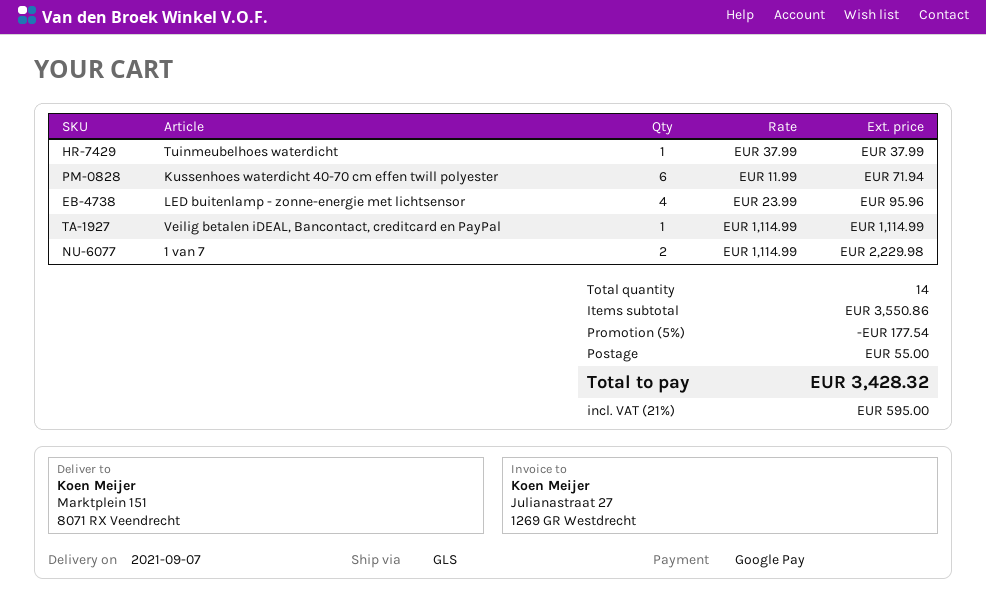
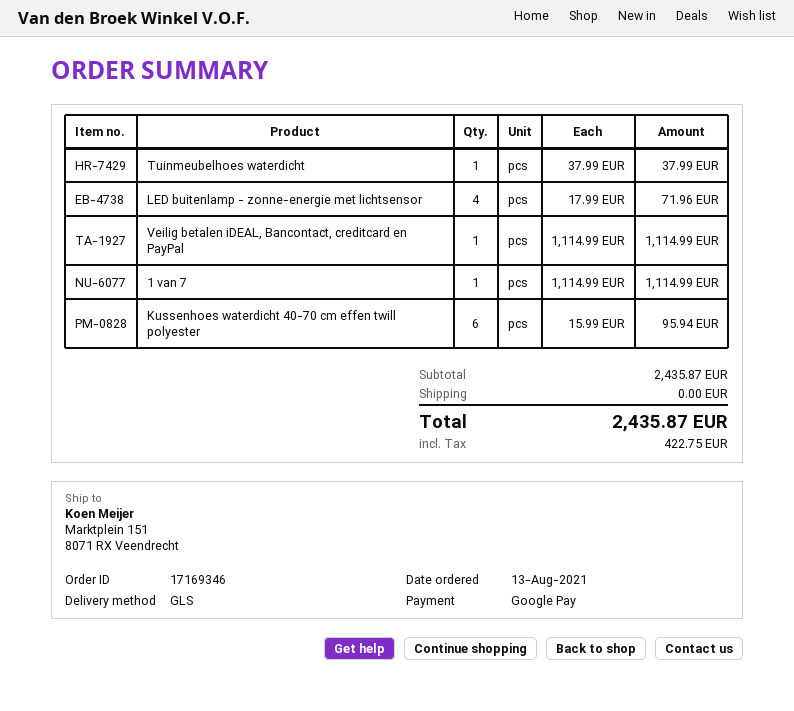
Kussenhoes waterdicht 40-70 cm effen twill polyester: 6 x 11.99 = 71.94 -> 6 x 15.99 = 95.94
LED buitenlamp - zonne-energie met lichtsensor: 4 x 23.99 = 95.96 -> 4 x 17.99 = 71.96
1 van 7: 2 x 1114.99 = 2229.98 -> 1 x 1114.99 = 1114.99
subtotal: 3550.86 -> 2435.87
discount: 5% = 177.54 -> none
shipping: 55.00 -> 0.00
tax: 595.00 -> 422.75
total: 3428.32 -> 2435.87

